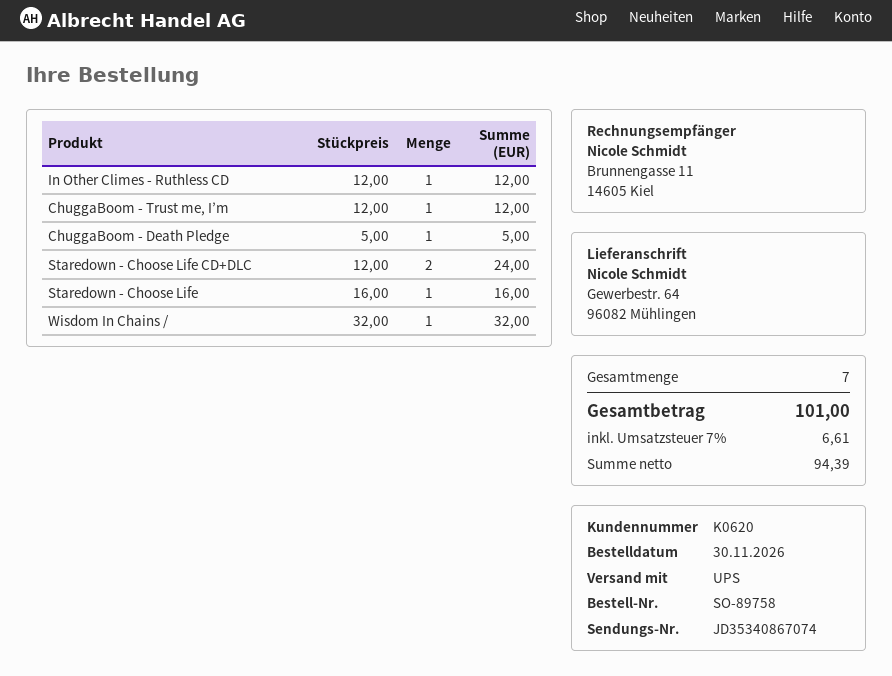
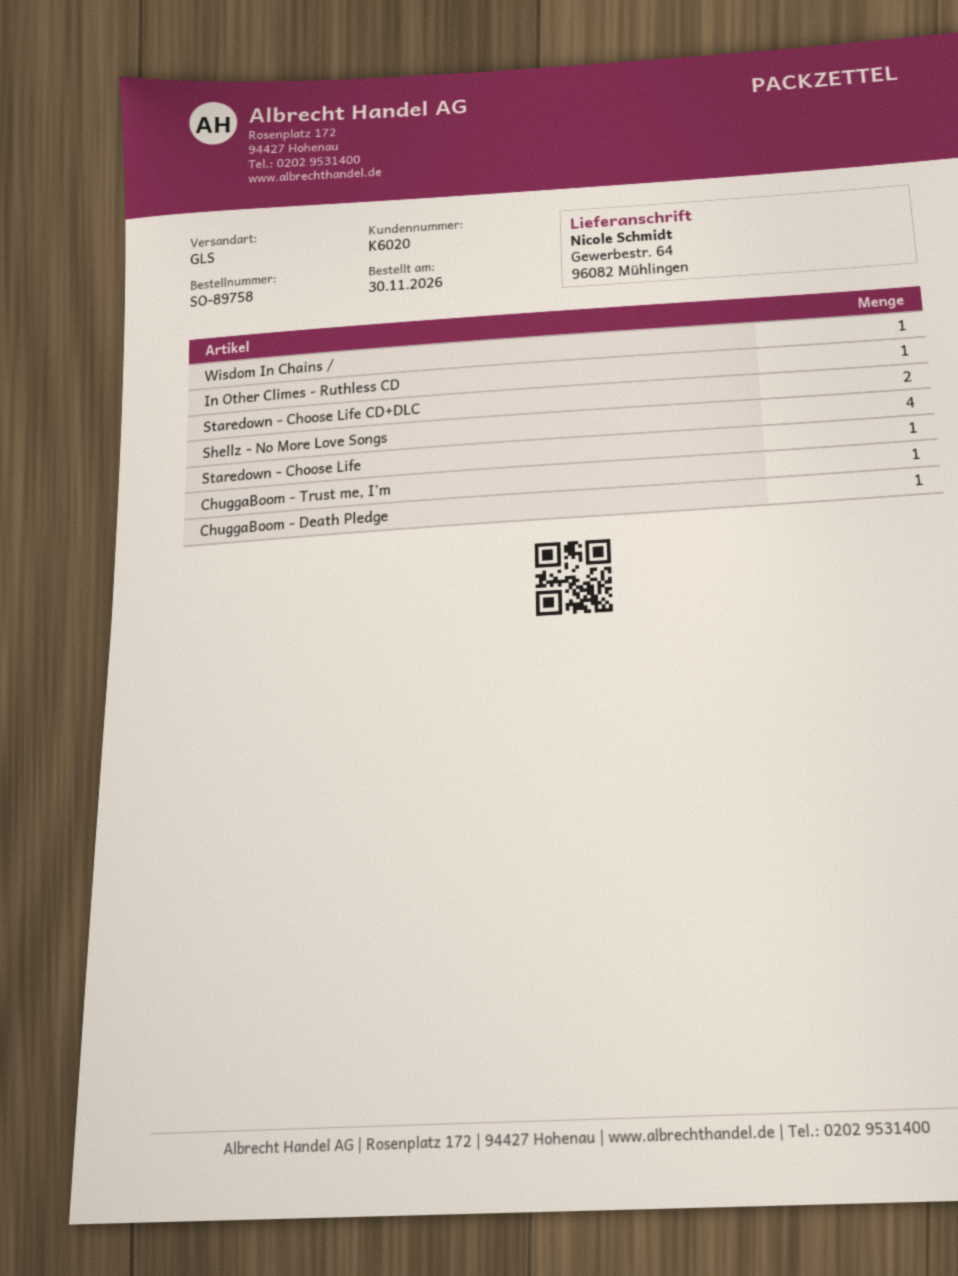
customer number: K0620 -> K6020
shipping method: UPS -> GLS
Shellz - No More Love Songs: none -> 4

